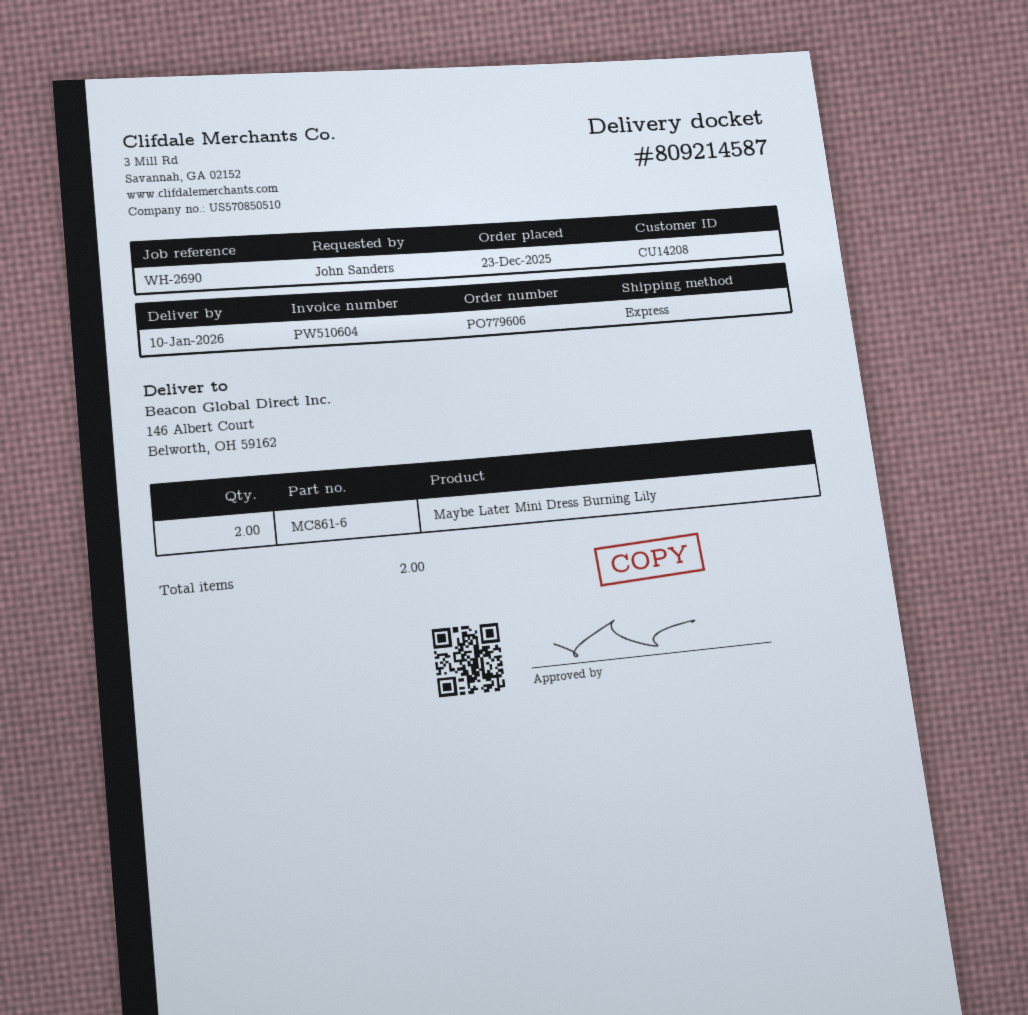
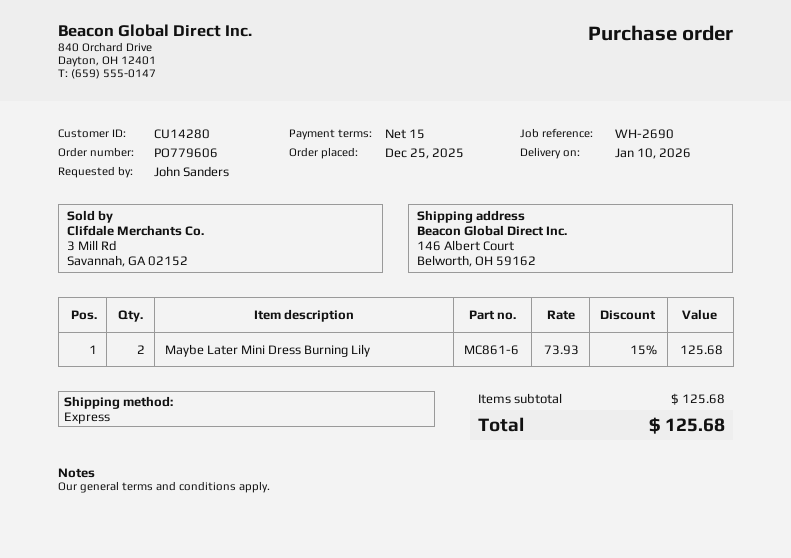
order date: 2025-12-23 -> 2025-12-25
customer number: CU14208 -> CU14280

